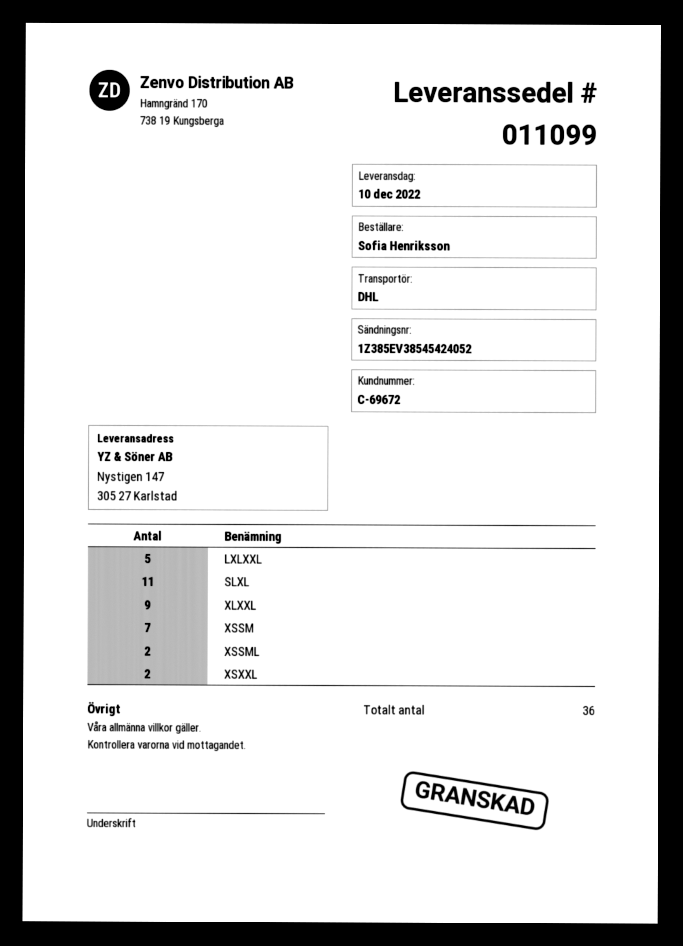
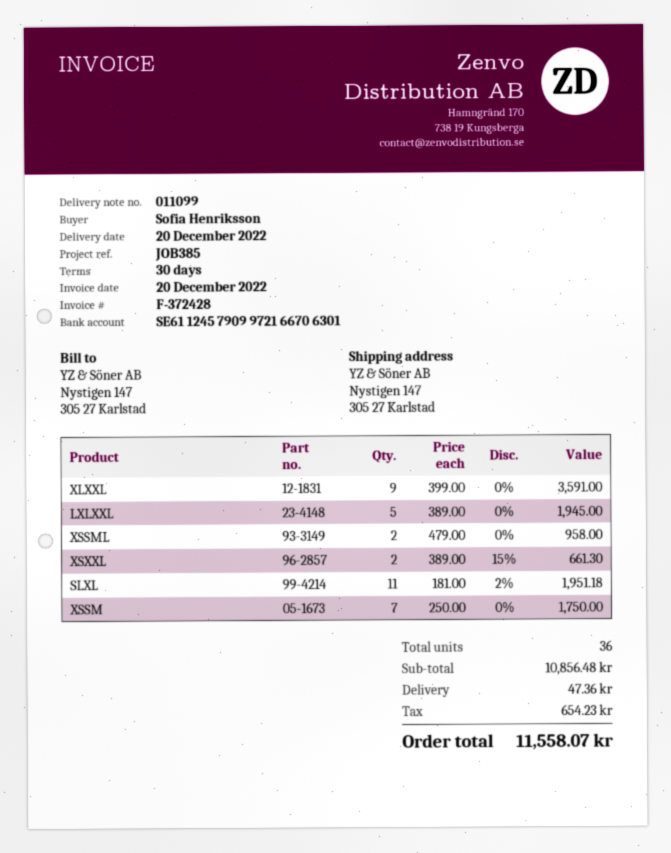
delivery date: 2022-12-10 -> 2022-12-20

